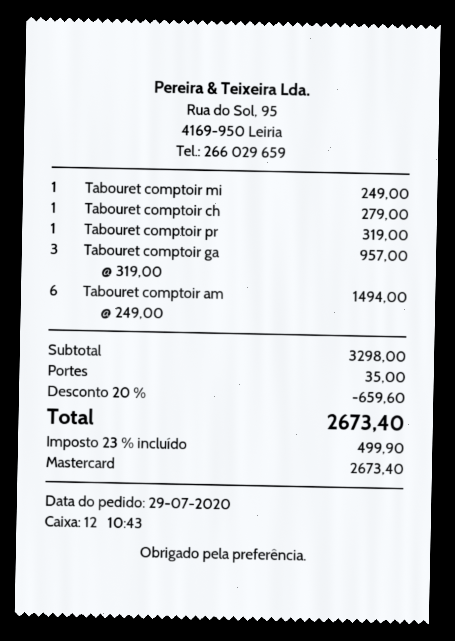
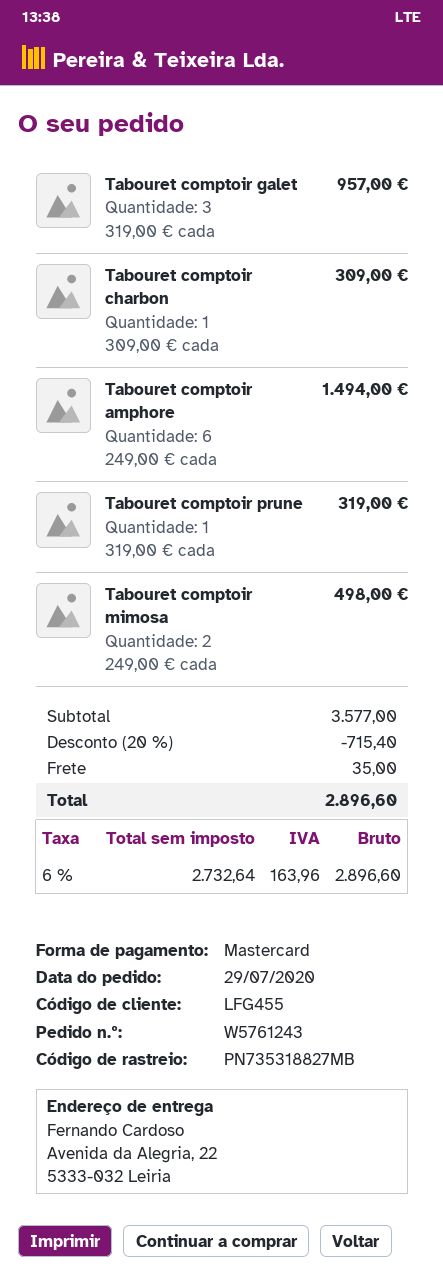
Tabouret comptoir mi: 1 x 249.00 = 249.00 -> 2 x 249.00 = 498.00
Tabouret comptoir ch: 1 x 279.00 = 279.00 -> 1 x 309.00 = 309.00
subtotal: 3298.00 -> 3577.00
discount: 20% = 659.60 -> 20% = 715.40
tax: 23% = 499.90 -> 6% = 163.96
total: 2673.40 -> 2896.60

